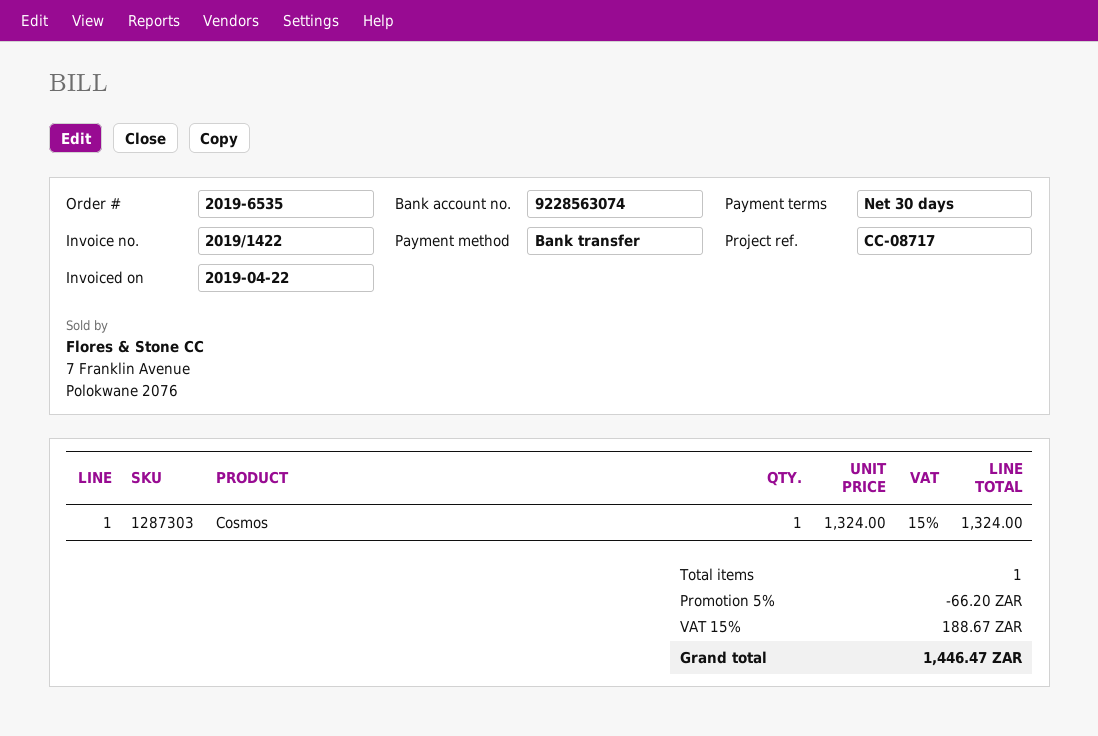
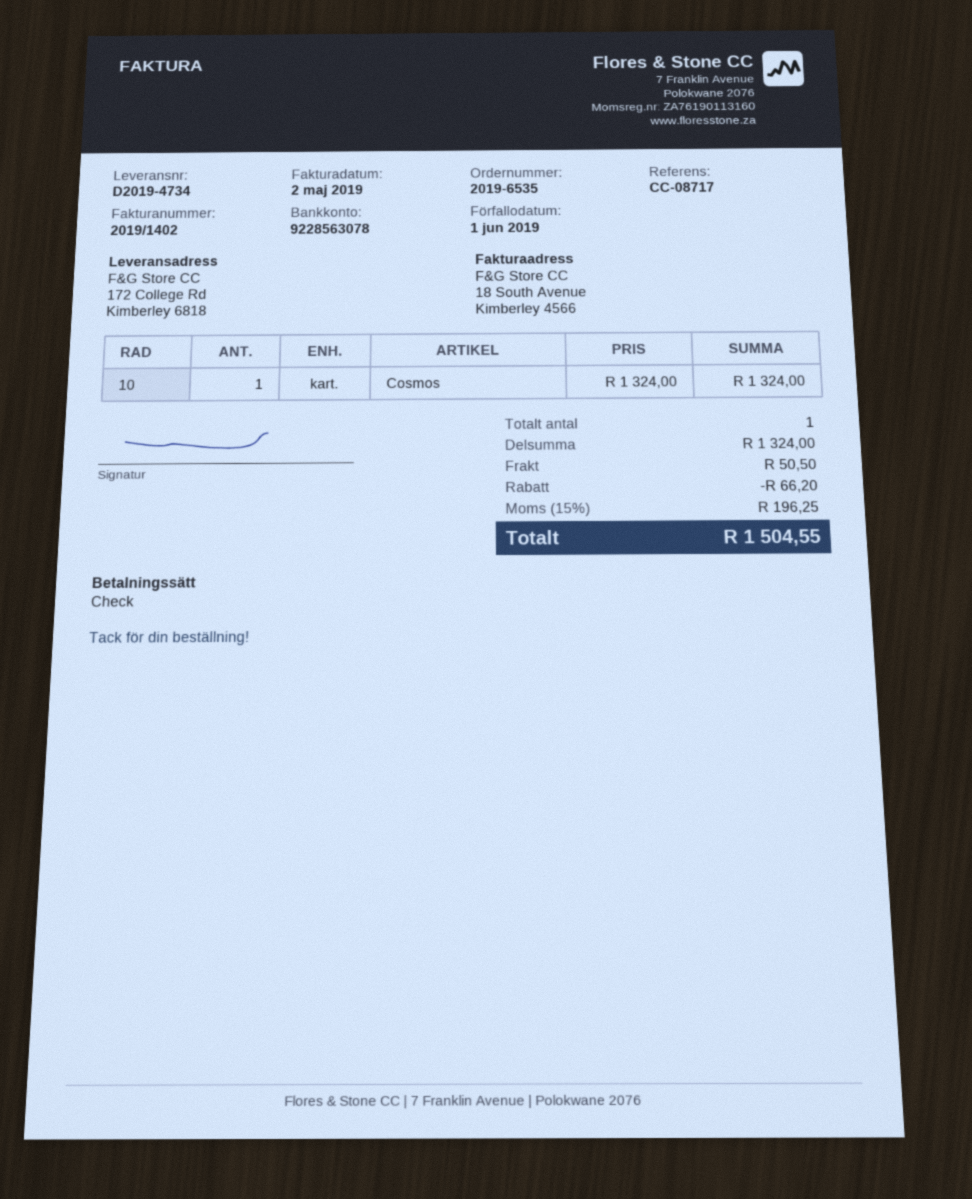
invoice number: 2019/1422 -> 2019/1402
invoice date: 2019-04-22 -> 2019-05-02
payment method: bank transfer -> cheque
bank account: 9228563074 -> 9228563078
shipping: none -> 50.50
tax: 15% = 188.67 -> 15% = 196.25
total: 1446.47 -> 1504.55

